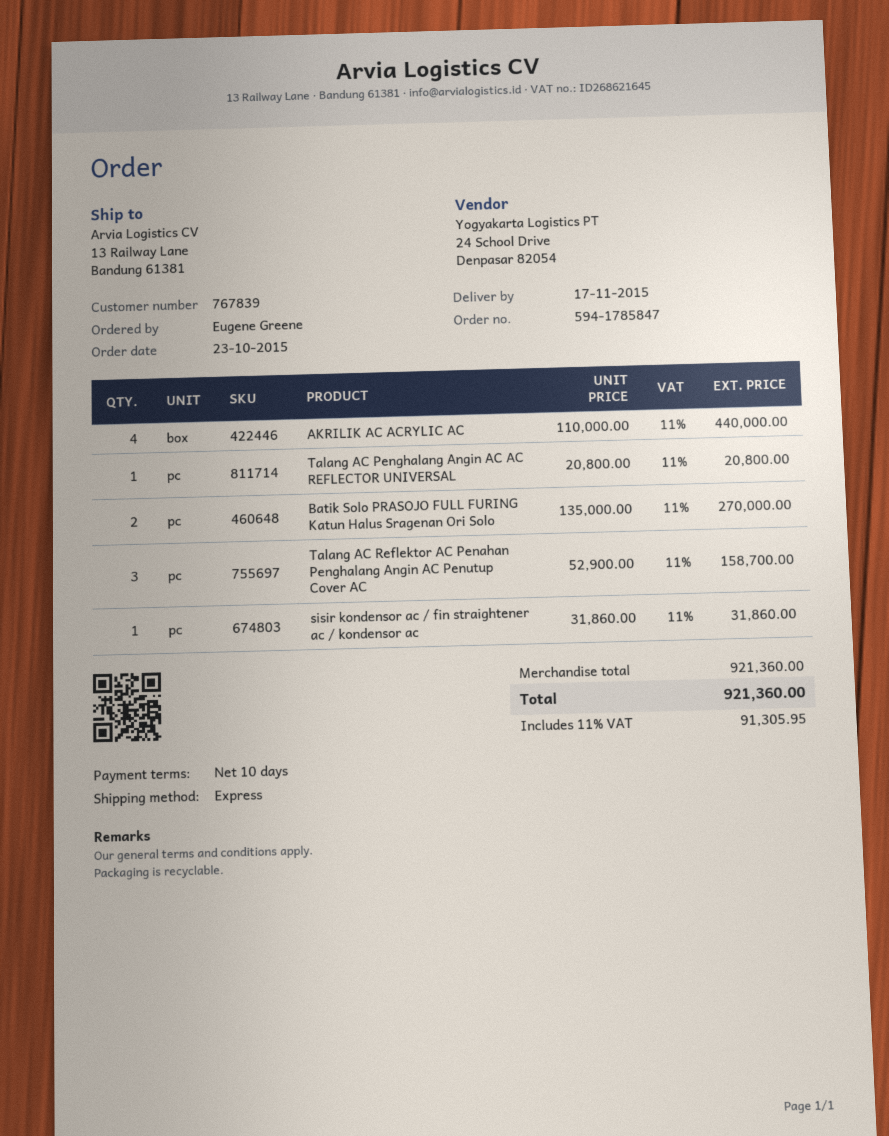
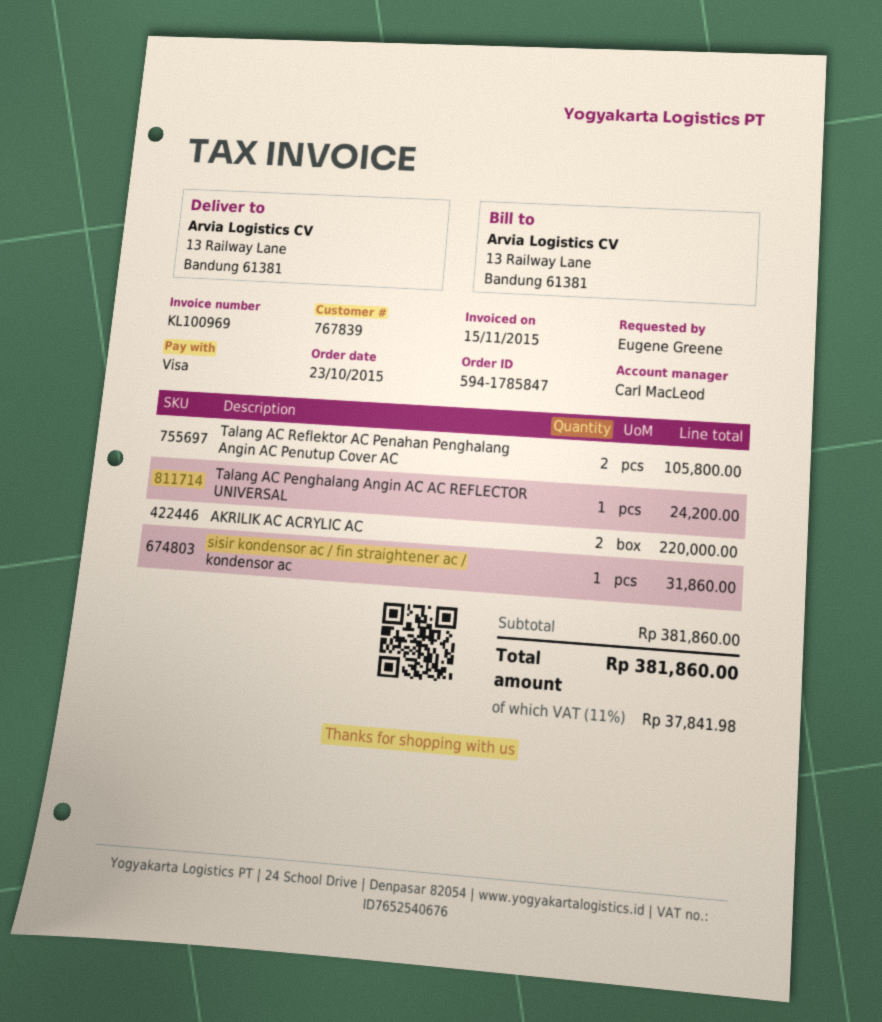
AKRILIK AC ACRYLIC AC: 4 for 440000.00 -> 2 for 220000.00
Talang AC Penghalang Angin AC AC REFLECTOR UNIVERSAL: 1 for 20800.00 -> 1 for 24200.00
Batik Solo PRASOJO FULL FURING Katun Halus Sragenan Ori Solo: 2 for 270000.00 -> none
Talang AC Reflektor AC Penahan Penghalang Angin AC Penutup Cover AC: 3 for 158700.00 -> 2 for 105800.00
subtotal: 921360.00 -> 381860.00
tax: 11% = 91305.95 -> 11% = 37841.98
total: 921360.00 -> 381860.00

